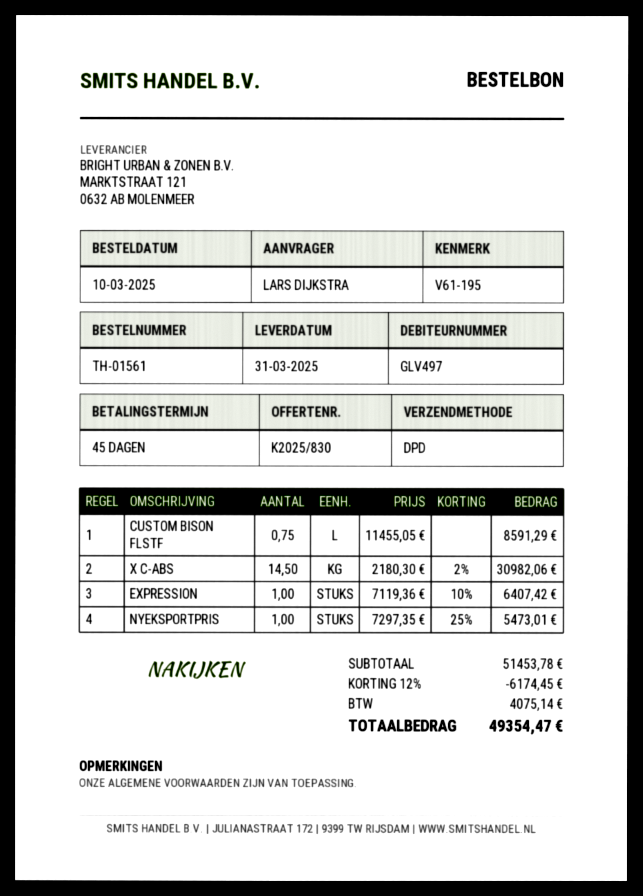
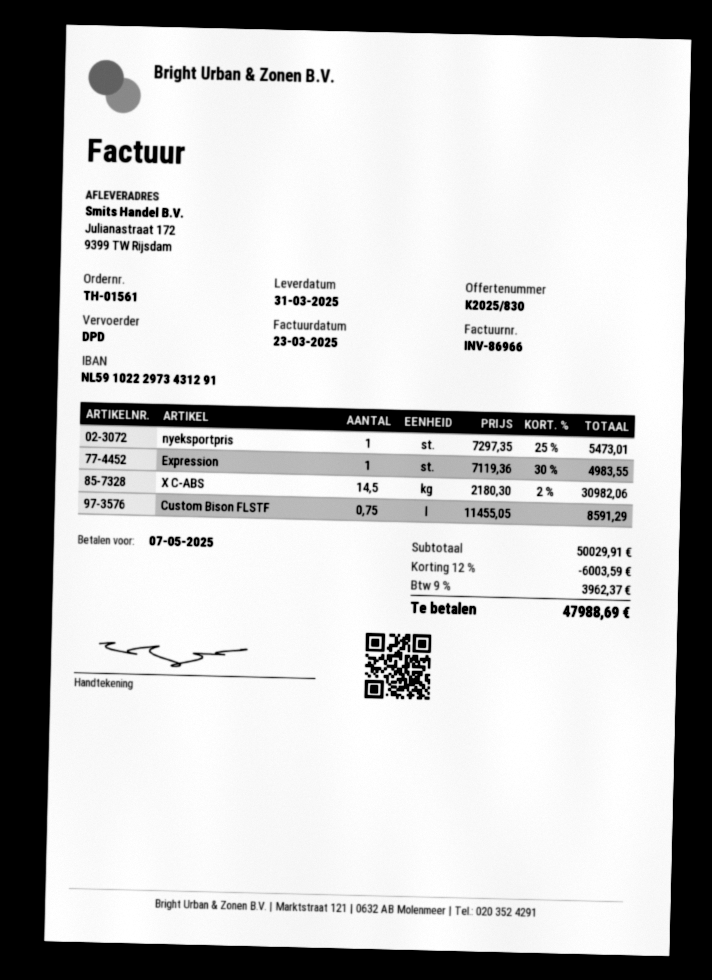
EXPRESSION: 1 x 7119.36 - 10% = 6407.42 -> 1 x 7119.36 - 30% = 4983.55
subtotal: 51453.78 -> 50029.91
discount: 12% = 6174.45 -> 12% = 6003.59
tax: 4075.14 -> 3962.37
total: 49354.47 -> 47988.69

